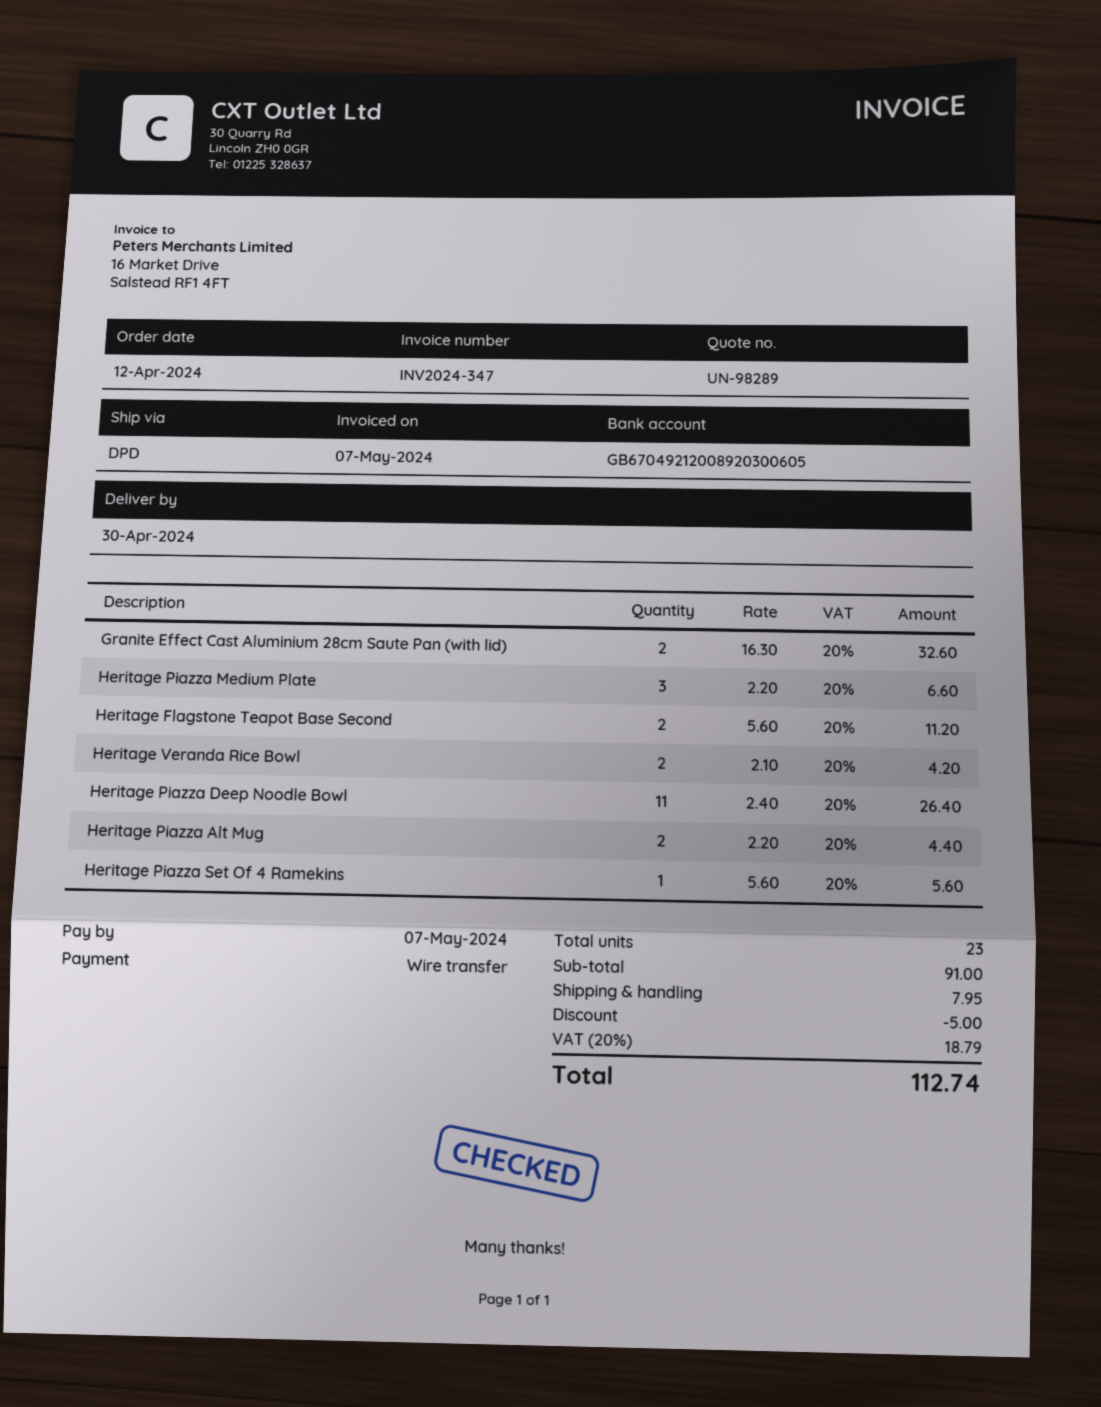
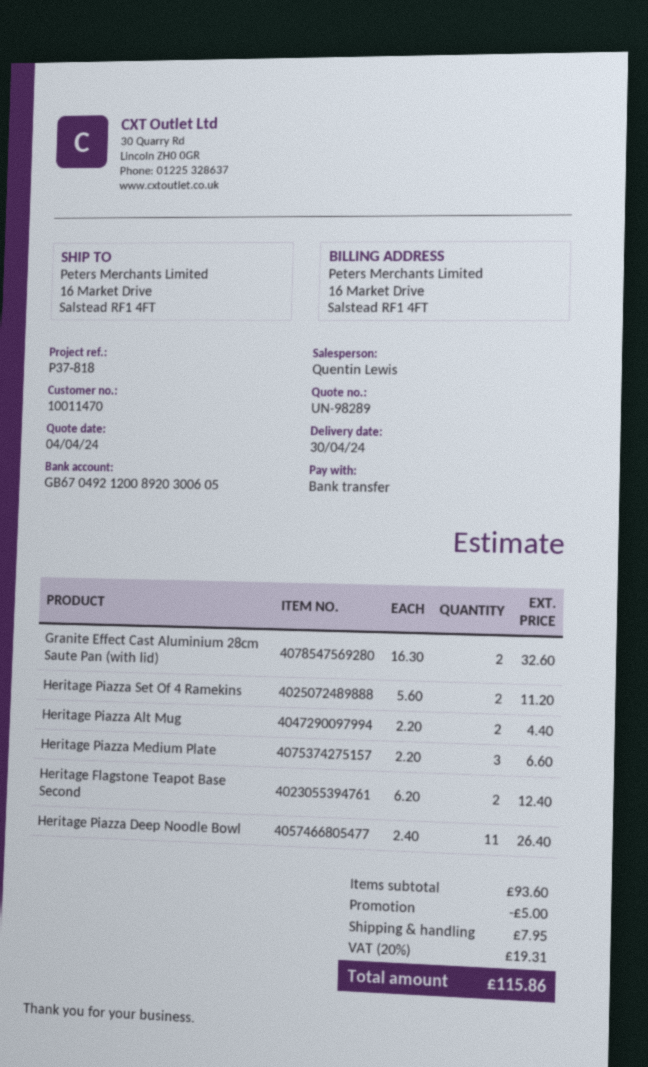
Heritage Flagstone Teapot Base Second: 2 x 5.60 = 11.20 -> 2 x 6.20 = 12.40
Heritage Veranda Rice Bowl: 2 x 2.10 = 4.20 -> none
Heritage Piazza Set Of 4 Ramekins: 1 x 5.60 = 5.60 -> 2 x 5.60 = 11.20
subtotal: 91.00 -> 93.60
tax: 20% = 18.79 -> 20% = 19.31
total: 112.74 -> 115.86

